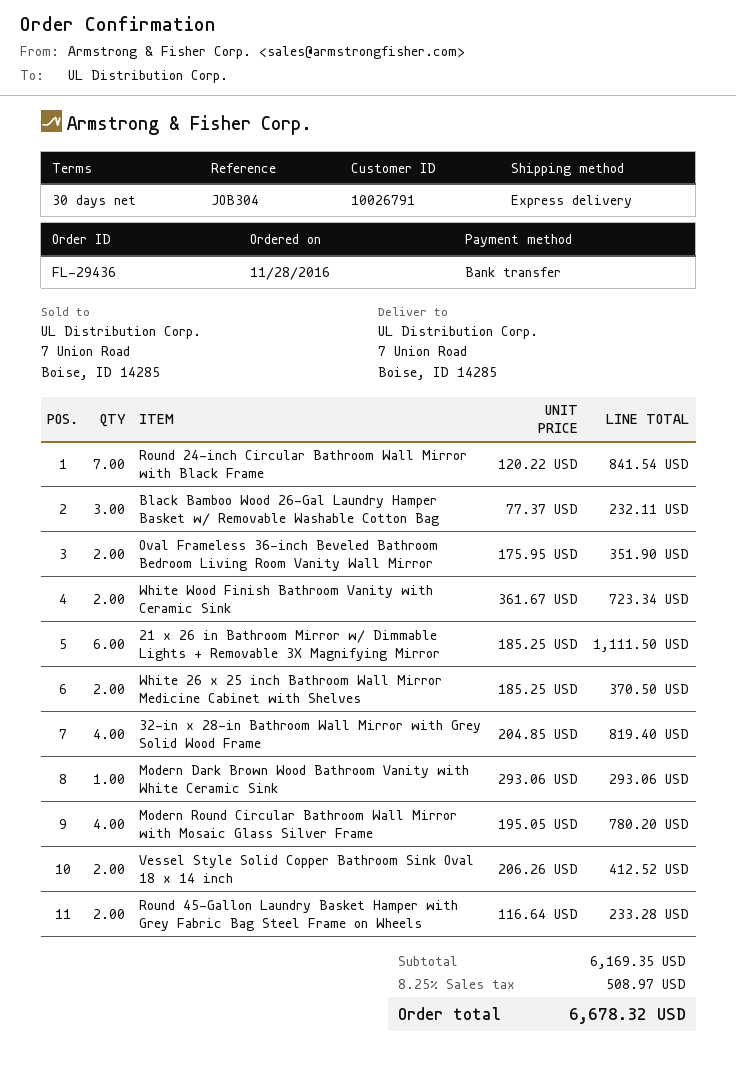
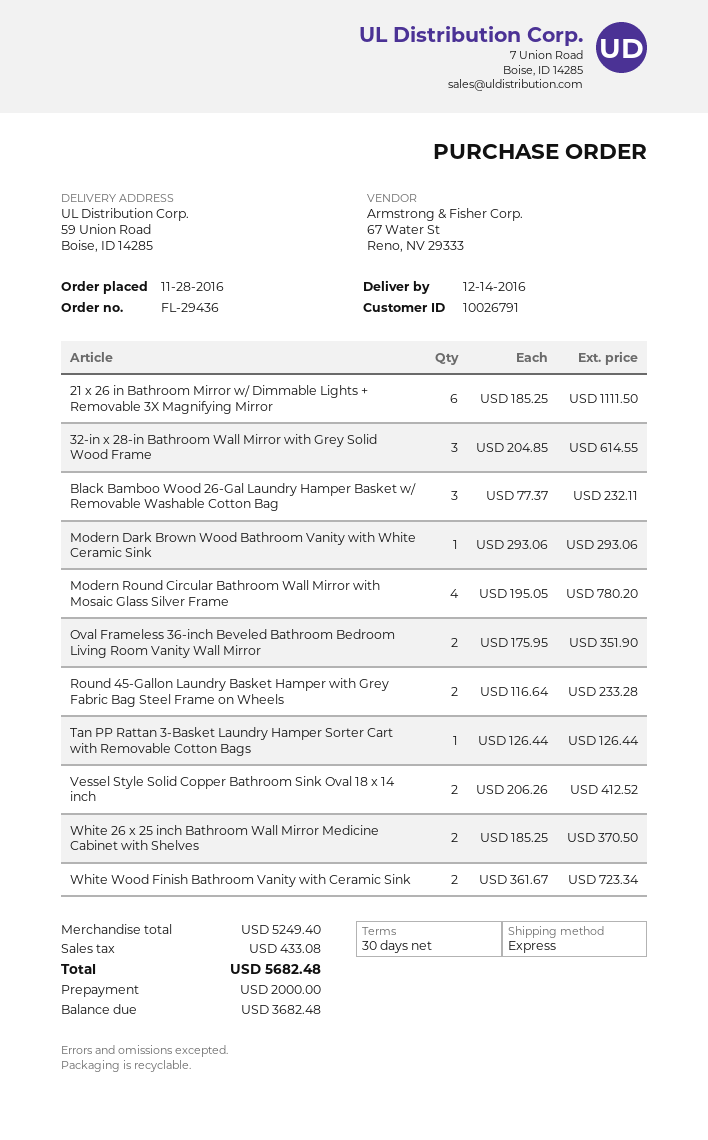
ship to: 7 Union Road, Boise, ID 14285 -> 59 Union Road, Boise, ID 14285
Round 24-inch Circular Bathroom Wall Mirror with Black Frame: 7 x 120.22 = 841.54 -> none
32-in x 28-in Bathroom Wall Mirror with Grey Solid Wood Frame: 4 x 204.85 = 819.40 -> 3 x 204.85 = 614.55
Tan PP Rattan 3-Basket Laundry Hamper Sorter Cart with Removable Cotton Bags: none -> 1 x 126.44 = 126.44
subtotal: 6169.35 -> 5249.40
tax: 508.97 -> 433.08
total: 6678.32 -> 5682.48

